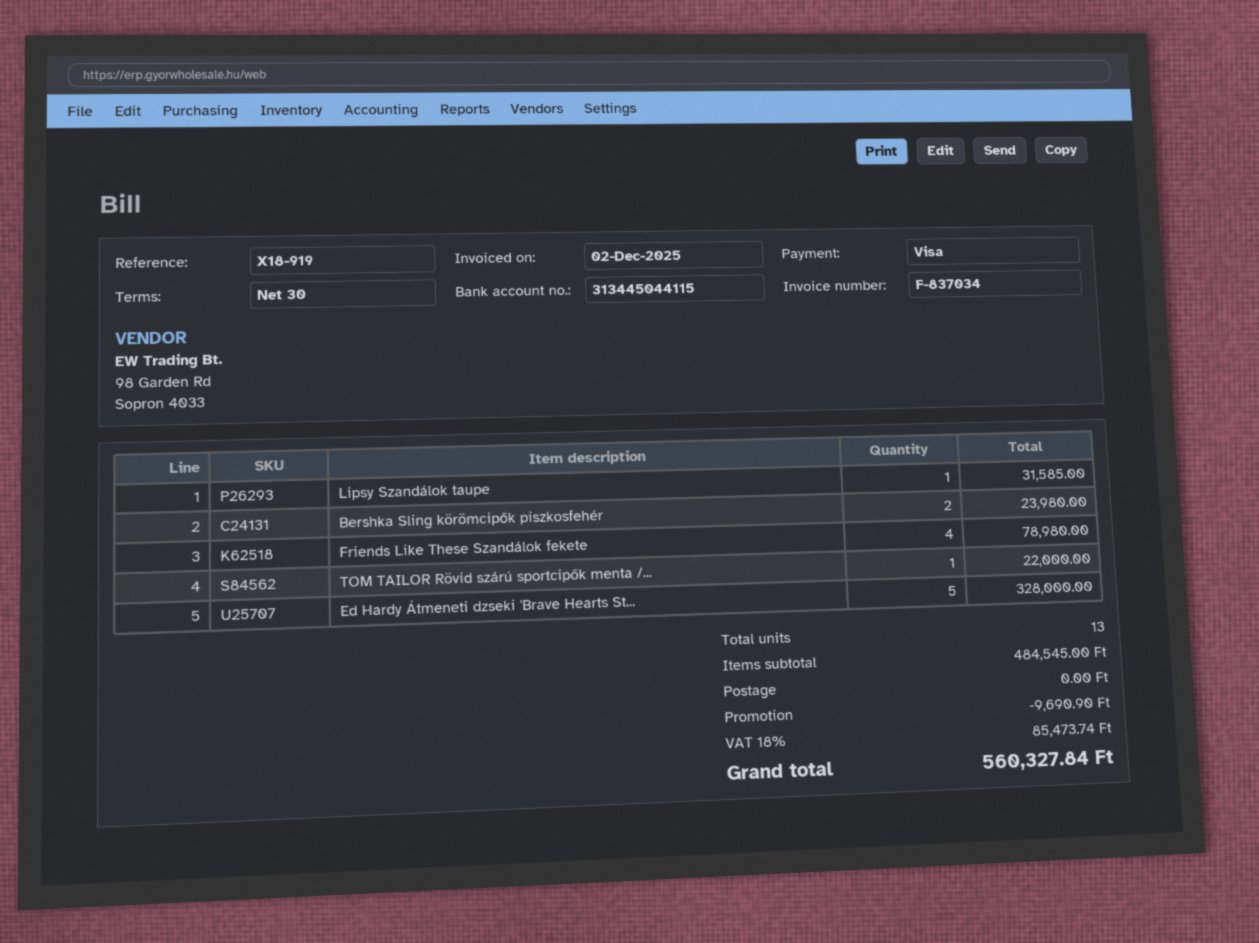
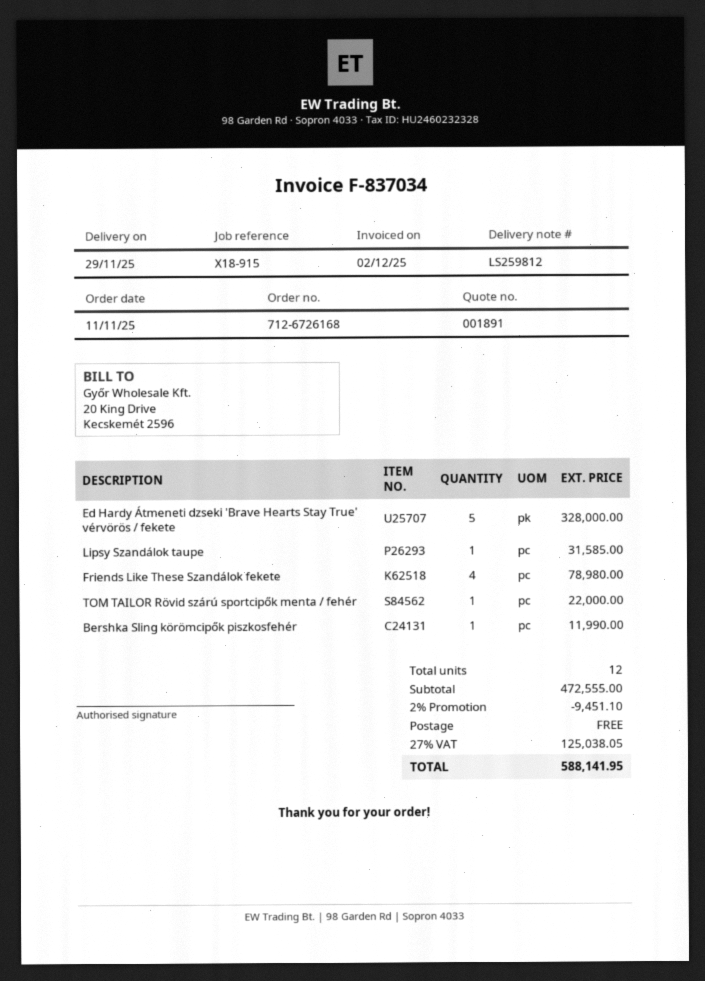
reference: X18-919 -> X18-915
Bershka Sling körömcipők piszkosfehér: 2 for 23980.00 -> 1 for 11990.00
total quantity: 13 -> 12
subtotal: 484545.00 -> 472555.00
discount: 9690.90 -> 9451.10
tax: 18% = 85473.74 -> 27% = 125038.05
total: 560327.84 -> 588141.95

